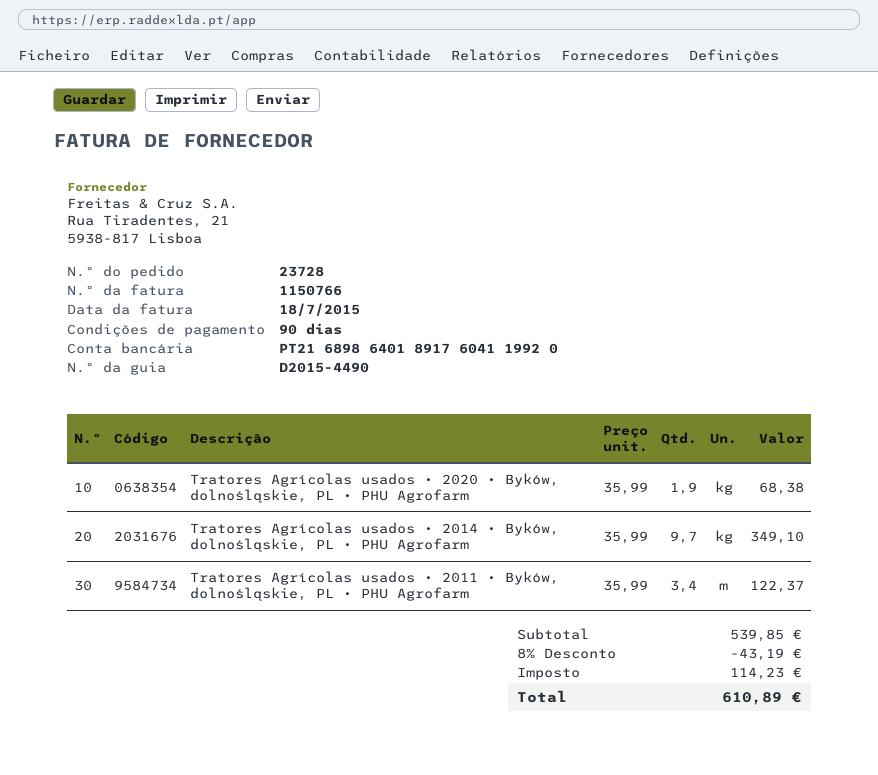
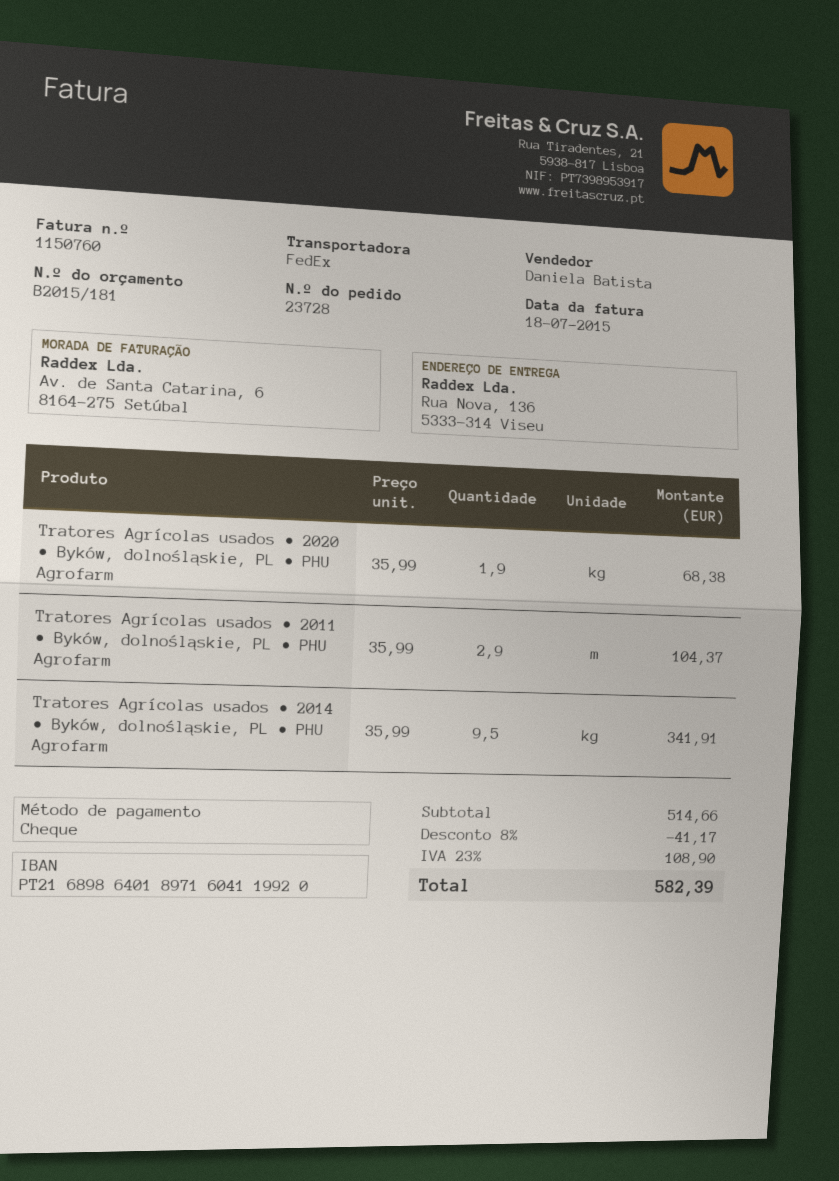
invoice number: 1150766 -> 1150760
bank account: PT21689864018917604119920 -> PT21689864018971604119920
Tratores Agrícolas usados • 2014 • Byków, dolnośląskie, PL • PHU Agrofarm: 9.7 x 35.99 = 349.10 -> 9.5 x 35.99 = 341.91
Tratores Agrícolas usados • 2011 • Byków, dolnośląskie, PL • PHU Agrofarm: 3.4 x 35.99 = 122.37 -> 2.9 x 35.99 = 104.37
subtotal: 539.85 -> 514.66
discount: 8% = 43.19 -> 8% = 41.17
tax: 114.23 -> 108.90
total: 610.89 -> 582.39

